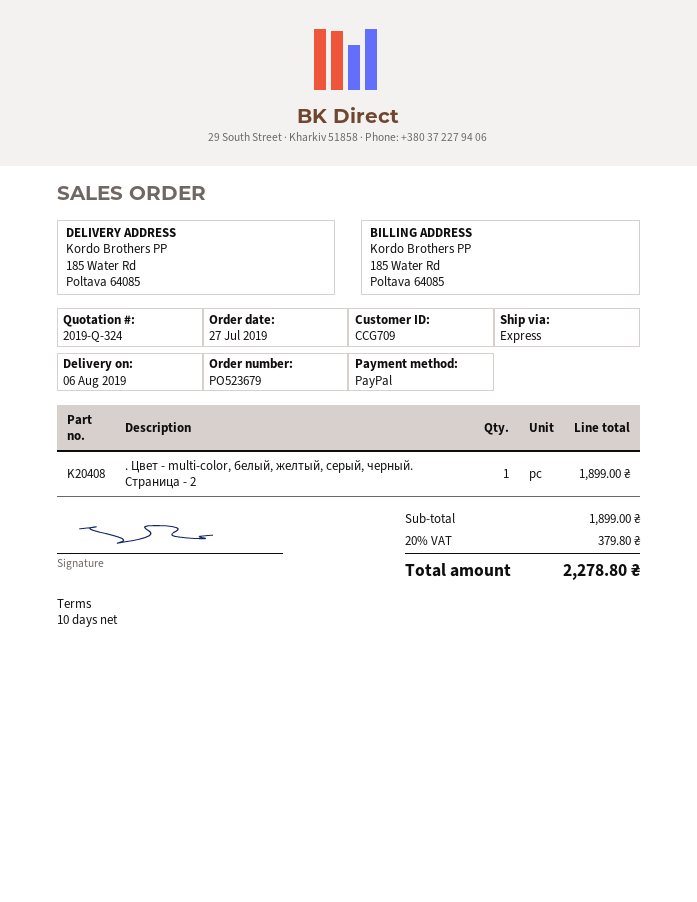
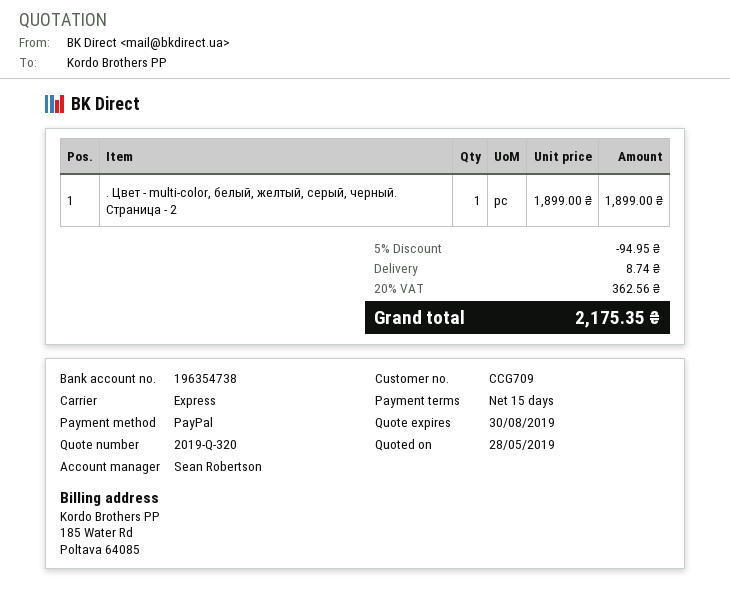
quote number: 2019-Q-324 -> 2019-Q-320
payment terms: 10 days -> 15 days
discount: none -> 5% = 94.95
shipping: none -> 8.74
tax: 20% = 379.80 -> 20% = 362.56
total: 2278.80 -> 2175.35

